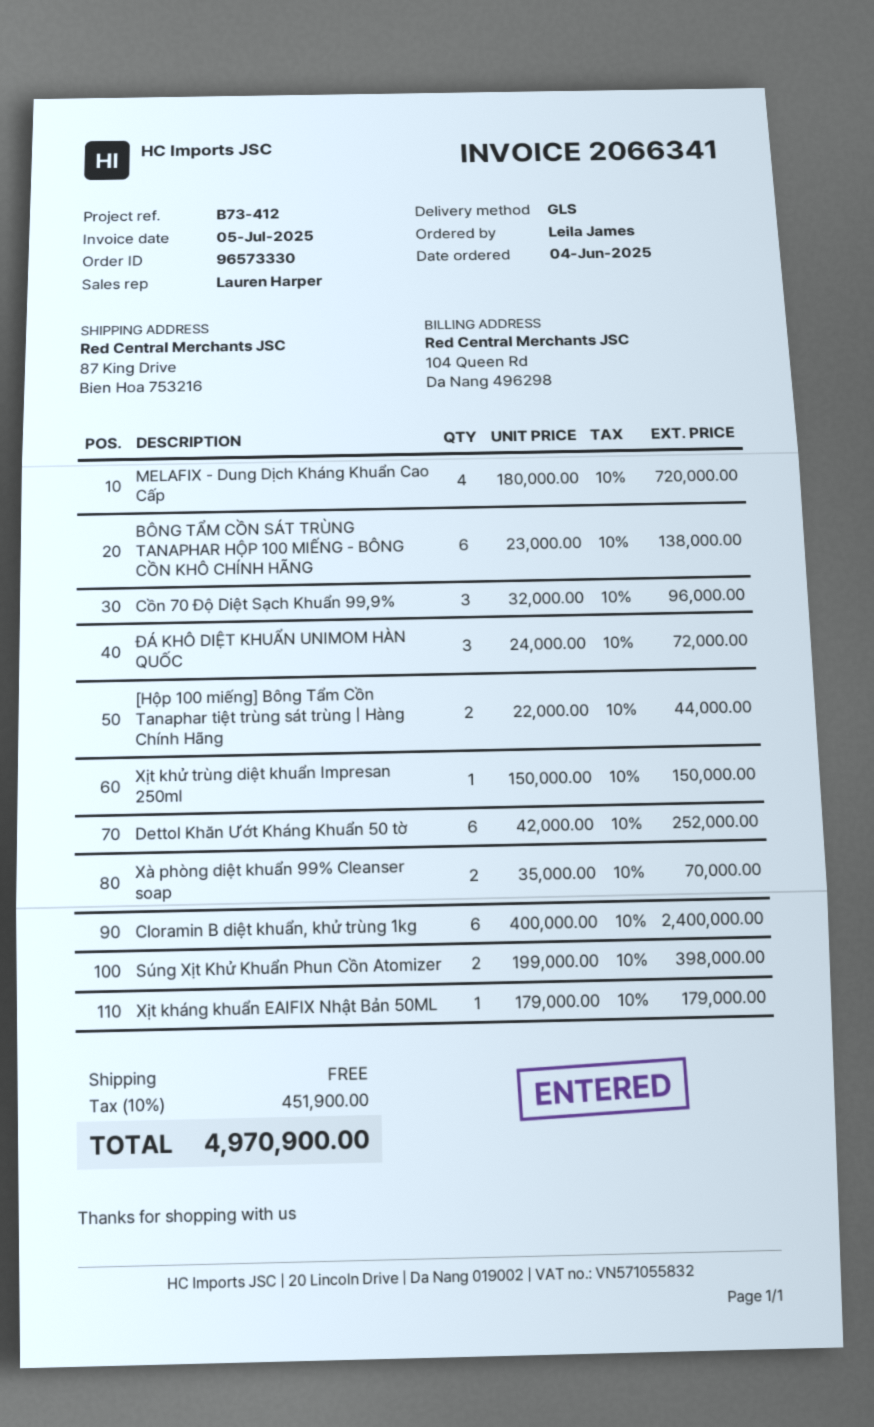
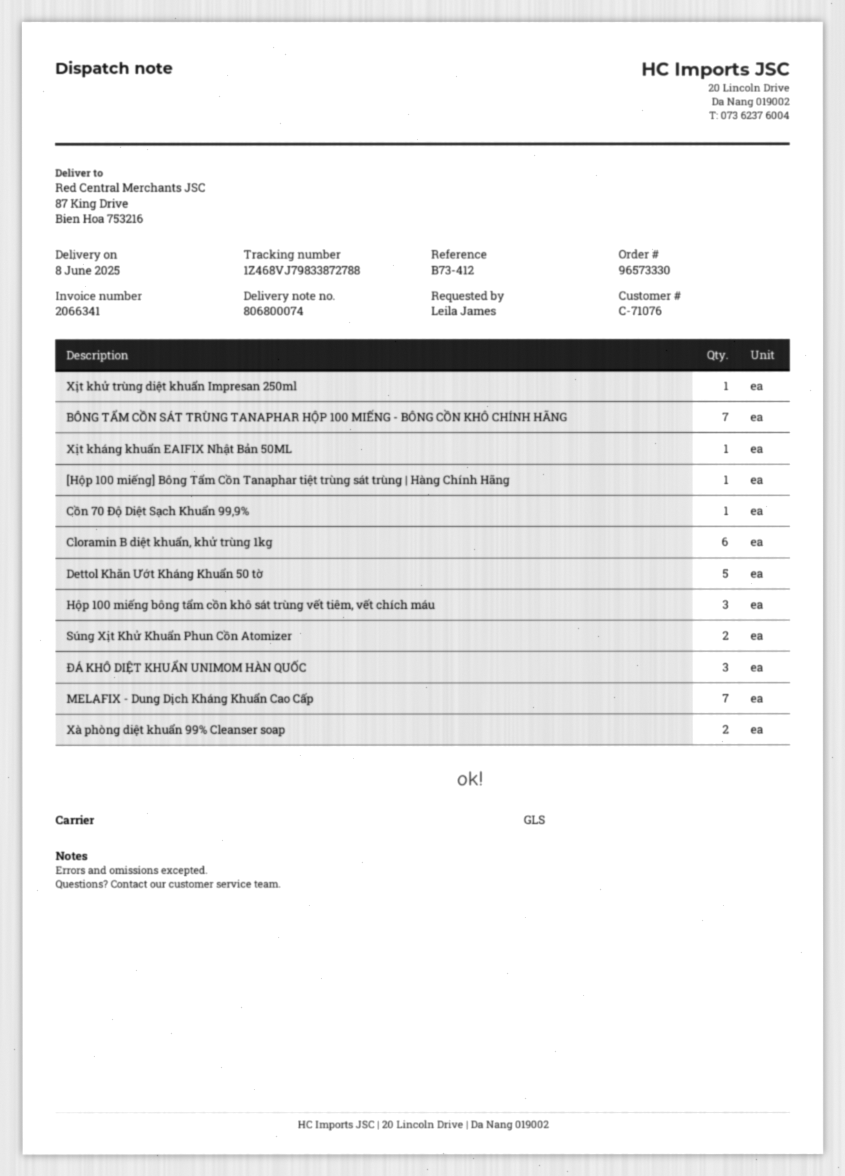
MELAFIX - Dung Dịch Kháng Khuẩn Cao Cấp: 4 -> 7
BÔNG TẨM CỒN SÁT TRÙNG TANAPHAR HỘP 100 MIẾNG - BÔNG CỒN KHÔ CHÍNH HÃNG: 6 -> 7
Cồn 70 Độ Diệt Sạch Khuẩn 99,9%: 3 -> 1
[Hộp 100 miếng] Bông Tẩm Cồn Tanaphar tiệt trùng sát trùng | Hàng Chính Hãng: 2 -> 1
Dettol Khăn Ướt Kháng Khuẩn 50 tờ: 6 -> 5
Hộp 100 miếng bông tẩm cồn khô sát trùng vết tiêm, vết chích máu: none -> 3

